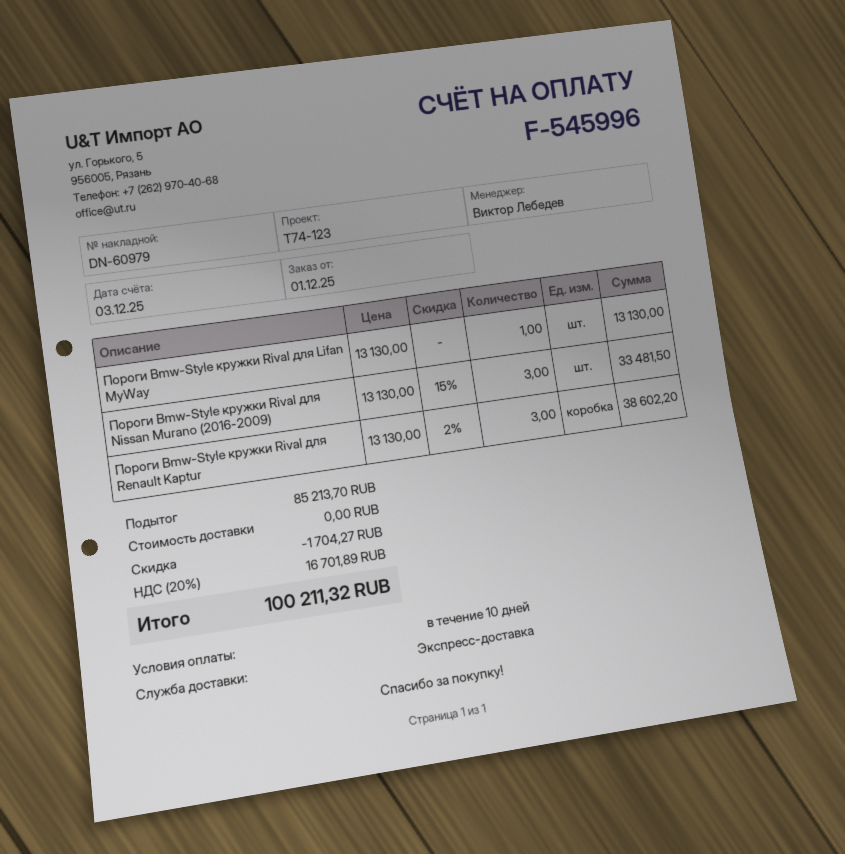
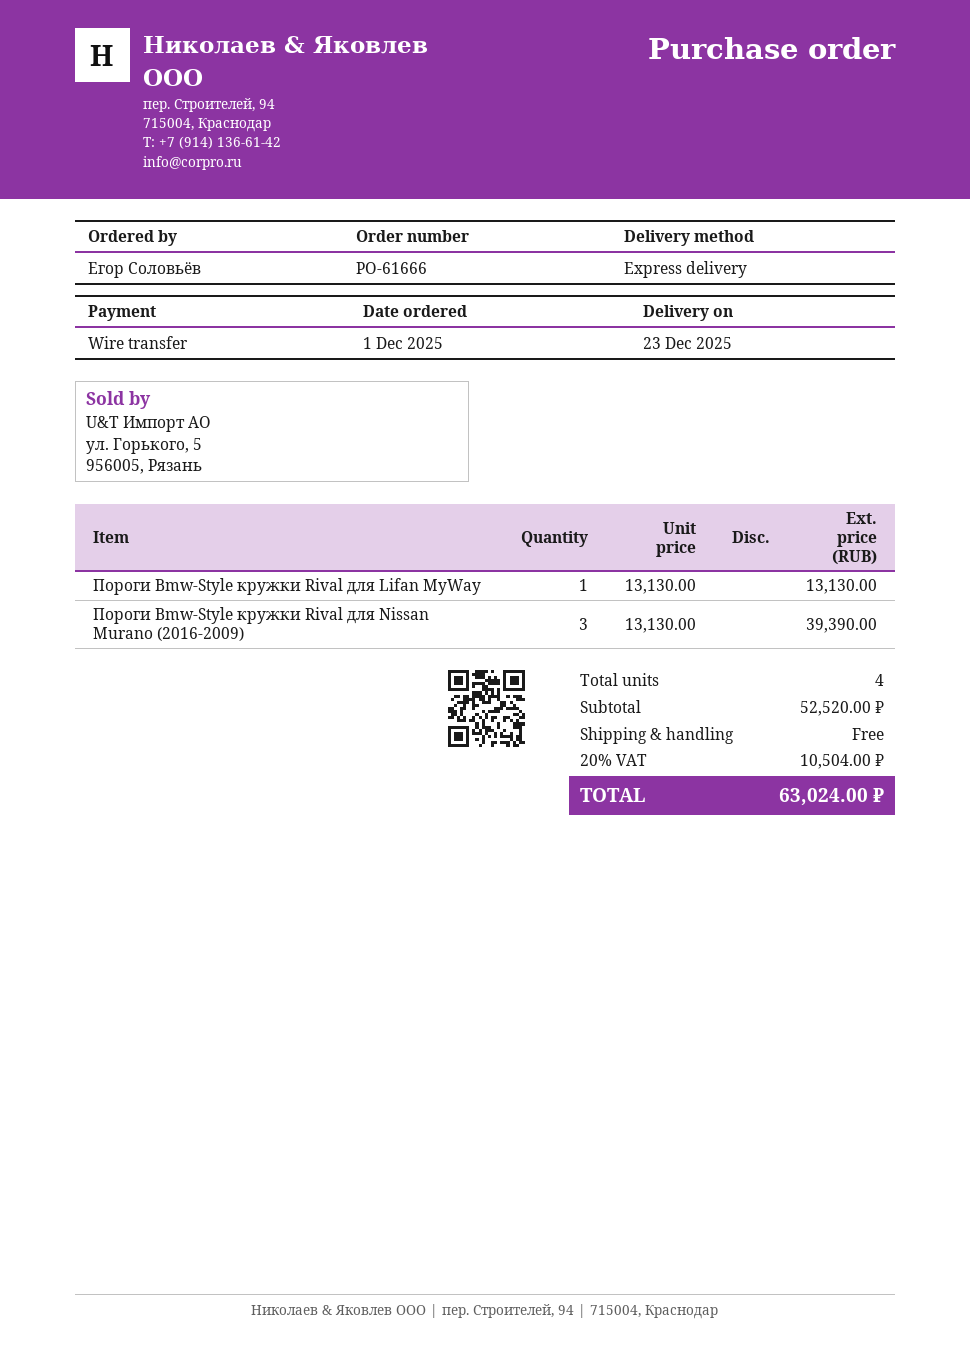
Пороги Bmw-Style кружки Rival для Nissan Murano (2016-2009): 3 x 13130.00 - 15% = 33481.50 -> 3 x 13130.00 = 39390.00
Пороги Bmw-Style кружки Rival для Renault Kaptur: 3 x 13130.00 - 2% = 38602.20 -> none
subtotal: 85213.70 -> 52520.00
discount: 1704.27 -> none
tax: 20% = 16701.89 -> 20% = 10504.00
total: 100211.32 -> 63024.00

